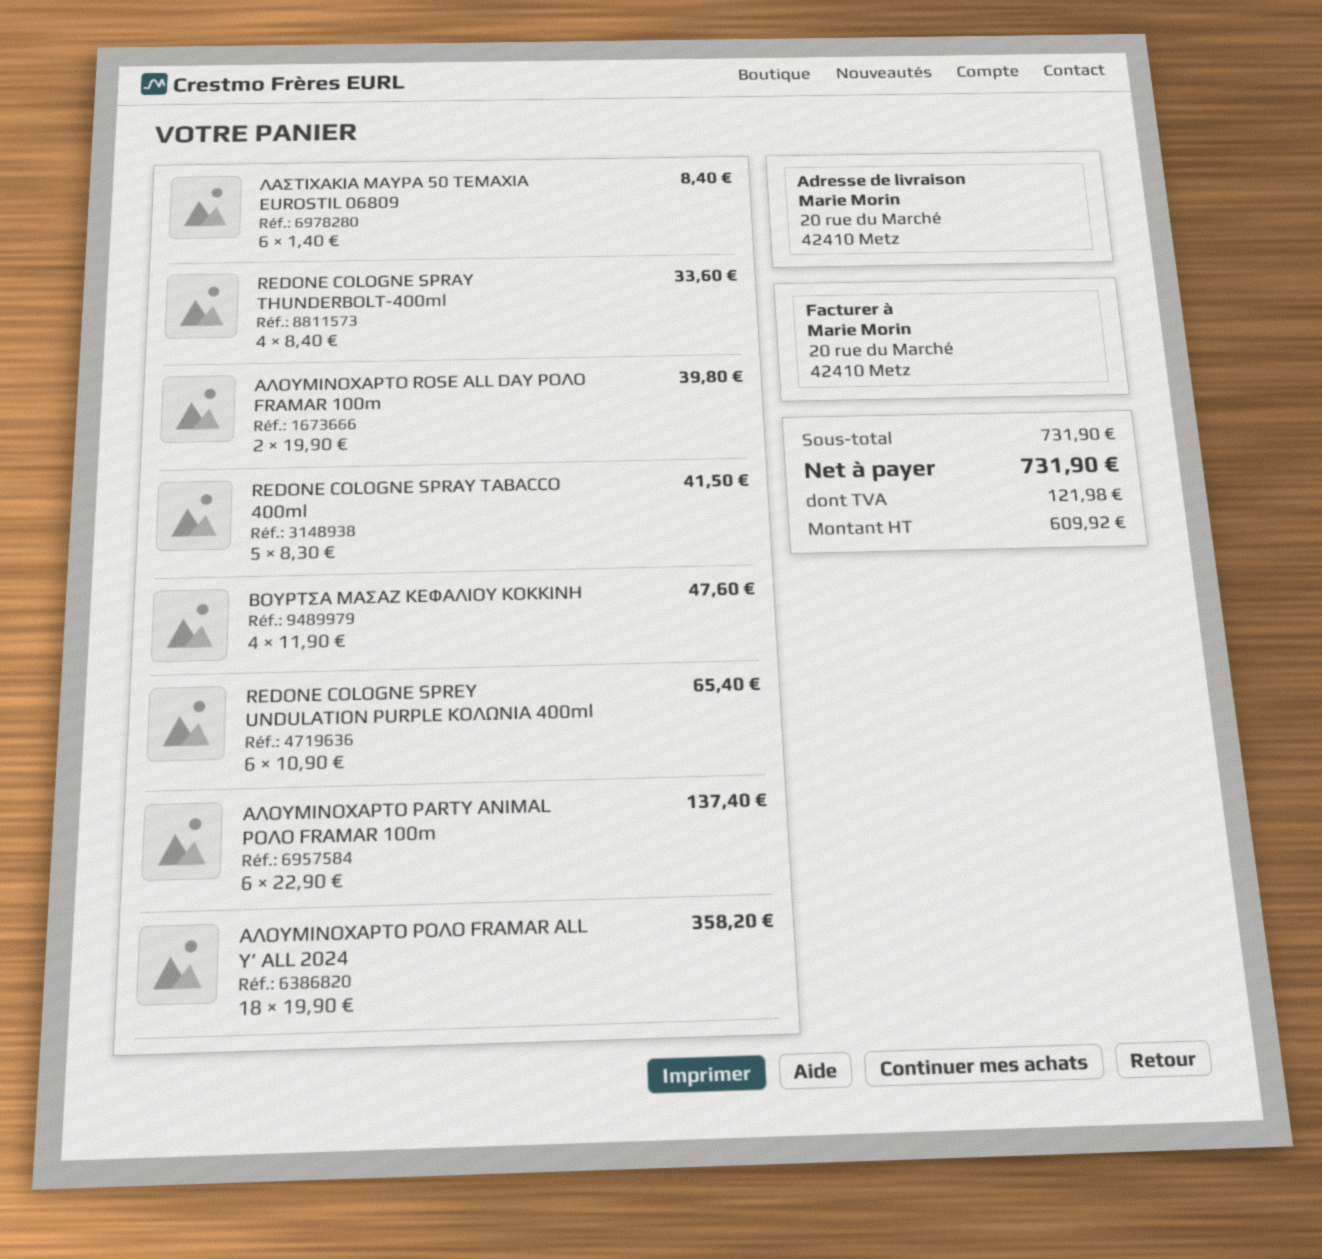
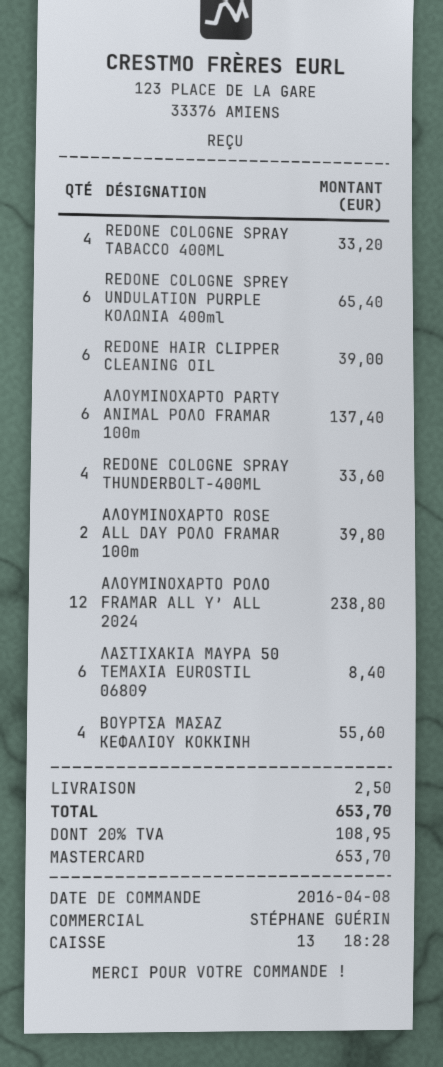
REDONE COLOGNE SPRAY TABACCO 400ml: 5 for 41.50 -> 4 for 33.20
ΒΟΥΡΤΣΑ ΜΑΣΑΖ ΚΕΦΑΛΙΟΥ ΚΟΚΚΙΝΗ: 4 for 47.60 -> 4 for 55.60
ΑΛΟΥΜΙΝΟΧΑΡΤΟ ΡΟΛΟ FRAMAR ALL Y’ ALL 2024: 18 for 358.20 -> 12 for 238.80
REDONE HAIR CLIPPER CLEANING OIL: none -> 6 for 39.00
shipping: none -> 2.50
tax: 121.98 -> 108.95
total: 731.90 -> 653.70

